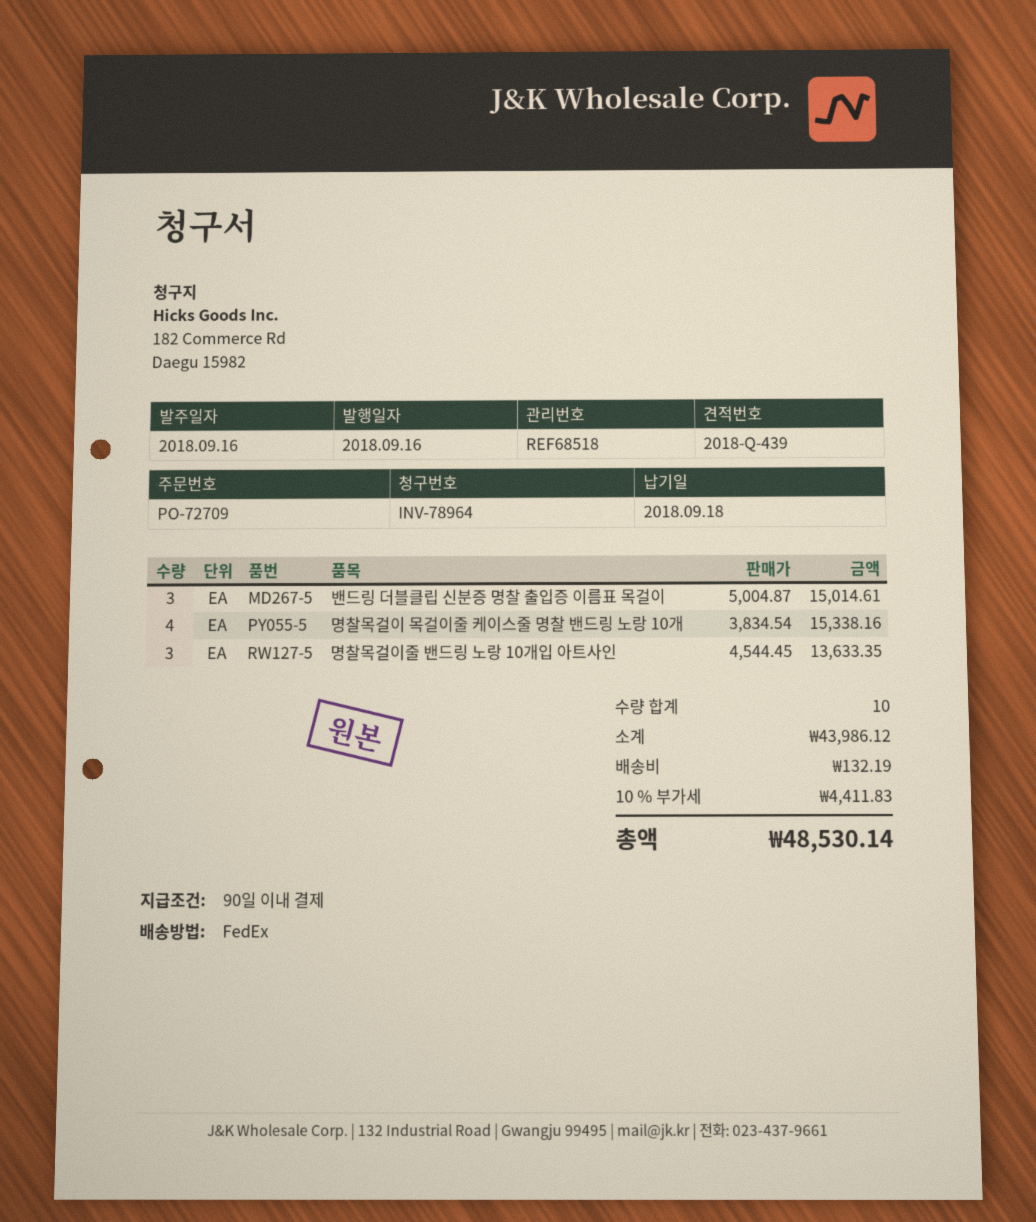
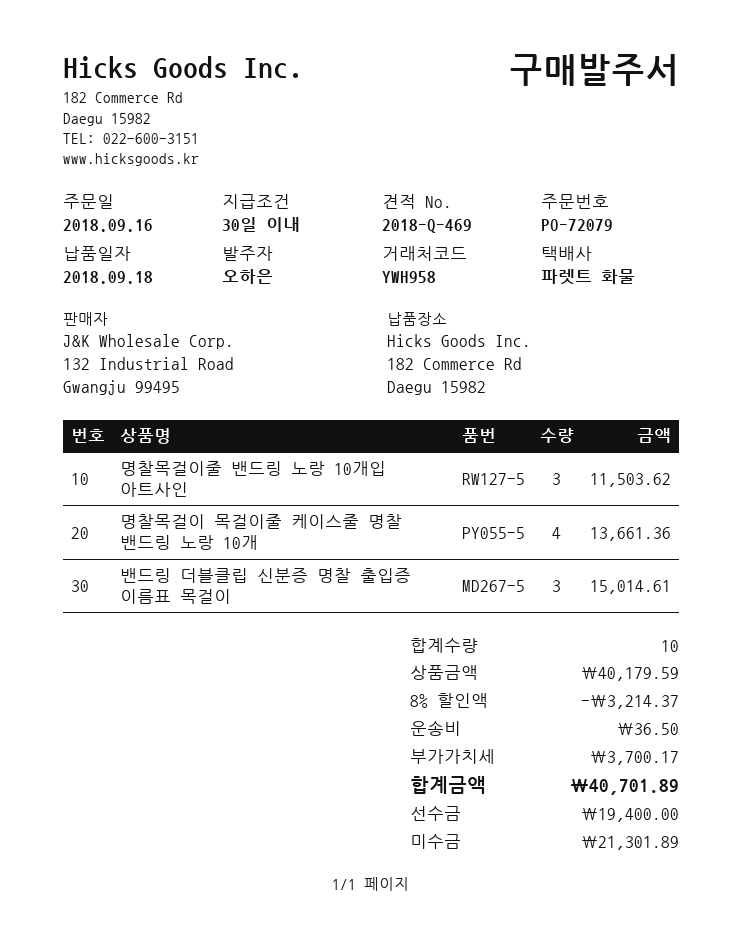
quote number: 2018-Q-439 -> 2018-Q-469
order number: PO-72709 -> PO-72079
payment terms: 90 days -> 30 days
shipping method: FedEx -> pallet freight
명찰목걸이 목걸이줄 케이스줄 명찰 밴드링 노랑 10개: 4 for 15338.16 -> 4 for 13661.36
명찰목걸이줄 밴드링 노랑 10개입 아트사인: 3 for 13633.35 -> 3 for 11503.62
subtotal: 43986.12 -> 40179.59
discount: none -> 8% = 3214.37
shipping: 132.19 -> 36.50
tax: 4411.83 -> 3700.17
total: 48530.14 -> 40701.89

